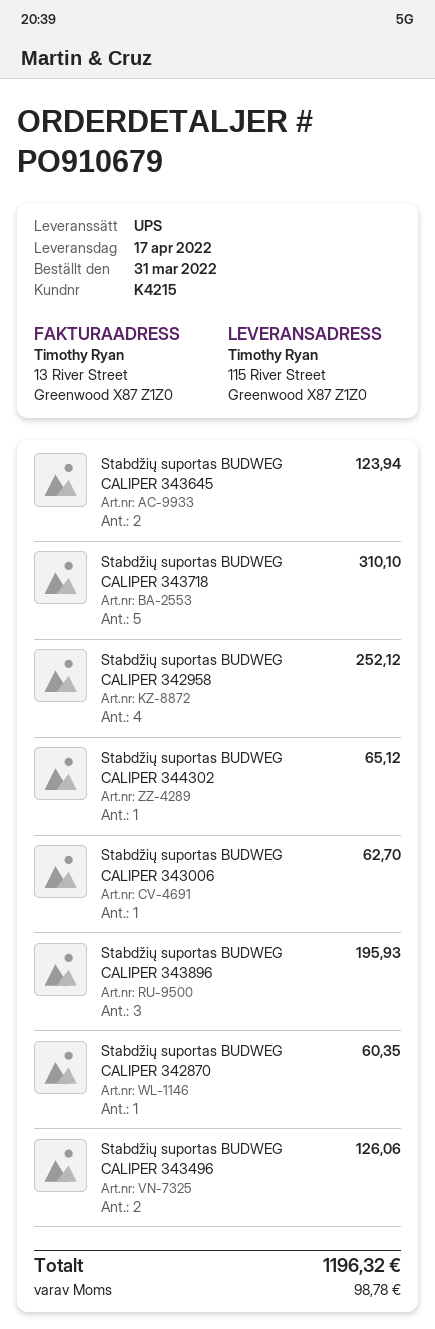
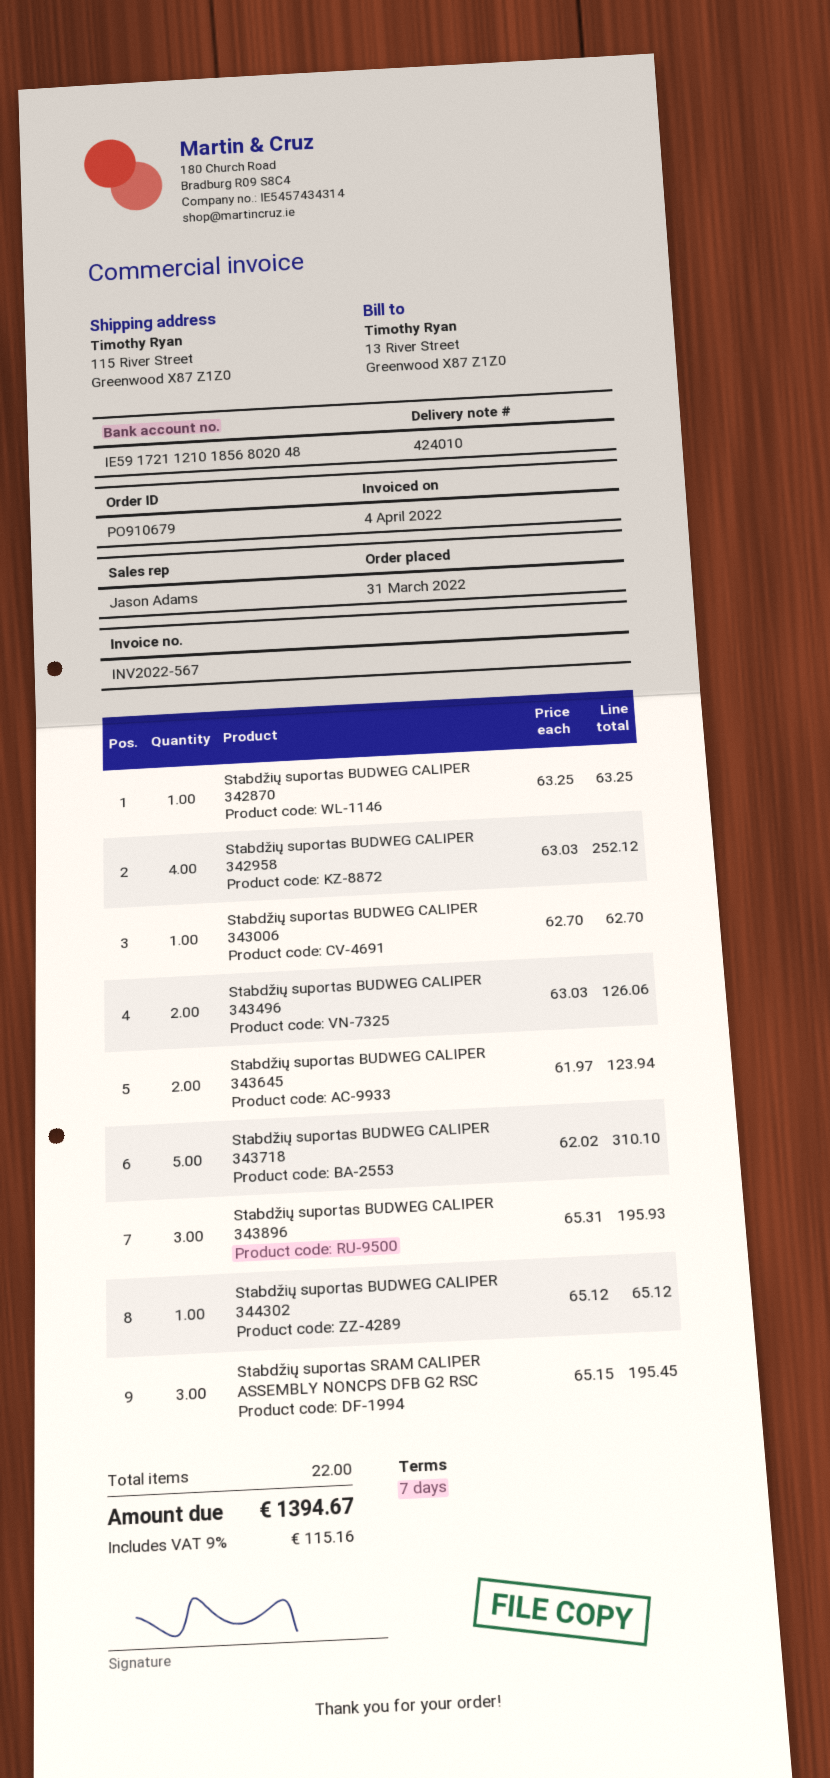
Stabdžių suportas BUDWEG CALIPER 342870: 1 for 60.35 -> 1 for 63.25
Stabdžių suportas SRAM CALIPER ASSEMBLY NONCPS DFB G2 RSC: none -> 3 for 195.45
tax: 98.78 -> 115.16
total: 1196.32 -> 1394.67

